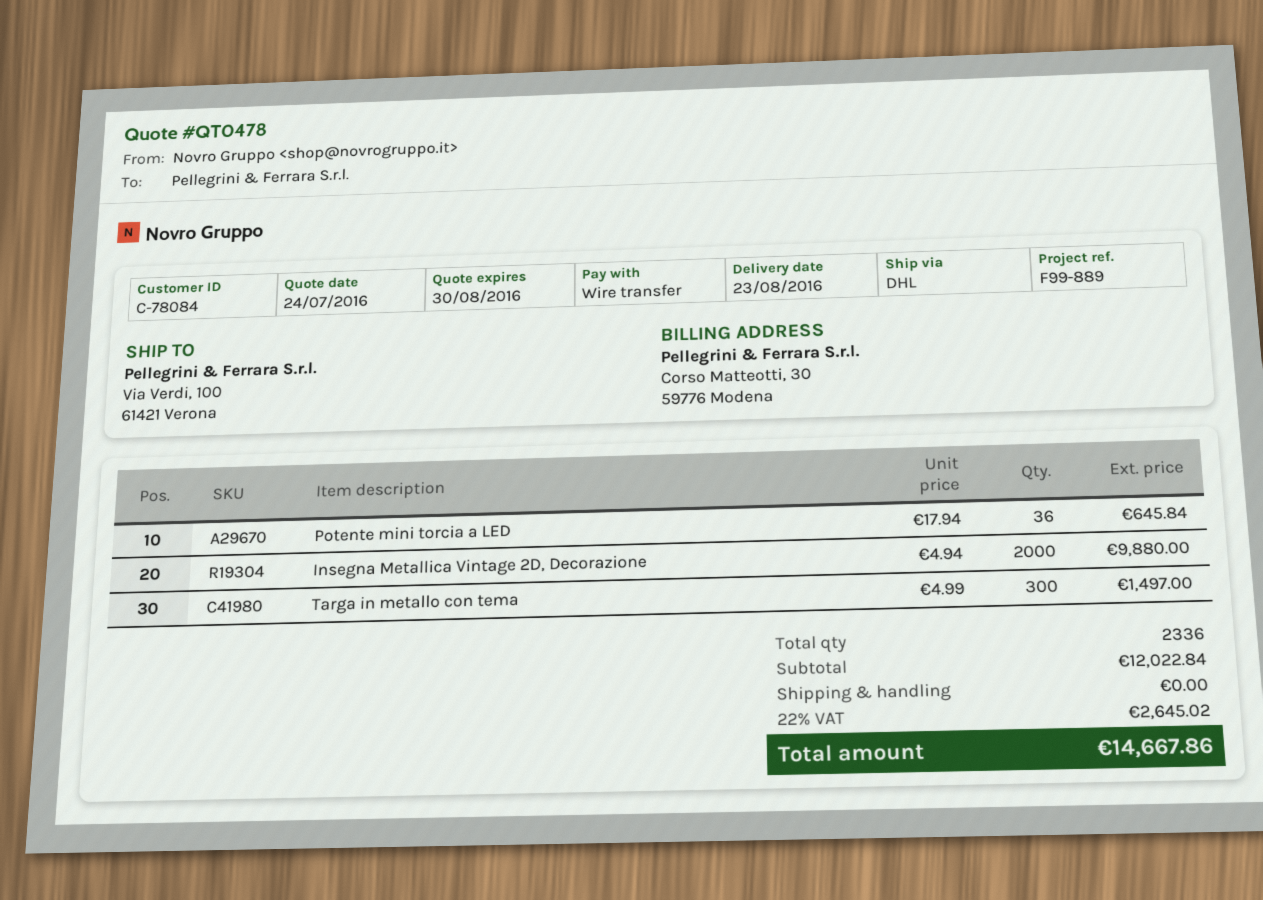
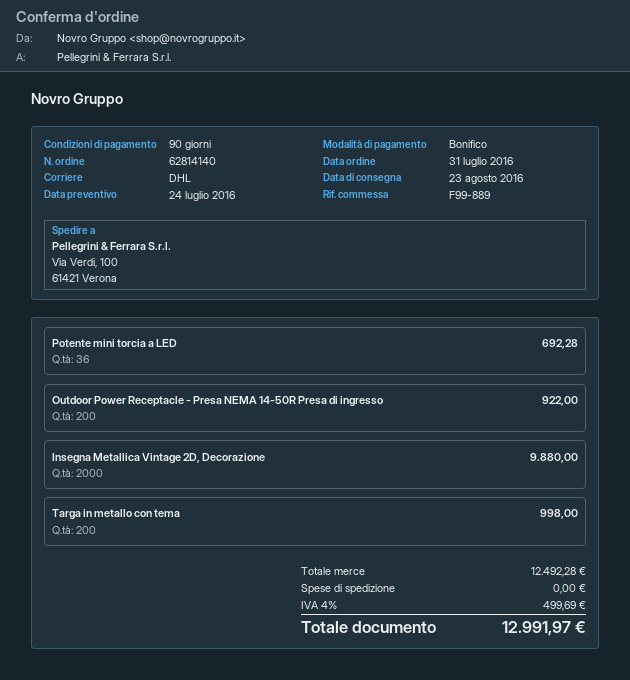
Potente mini torcia a LED: 36 for 645.84 -> 36 for 692.28
Targa in metallo con tema: 300 for 1497.00 -> 200 for 998.00
Outdoor Power Receptacle - Presa NEMA 14-50R Presa di ingresso: none -> 200 for 922.00
subtotal: 12022.84 -> 12492.28
tax: 22% = 2645.02 -> 4% = 499.69
total: 14667.86 -> 12991.97

